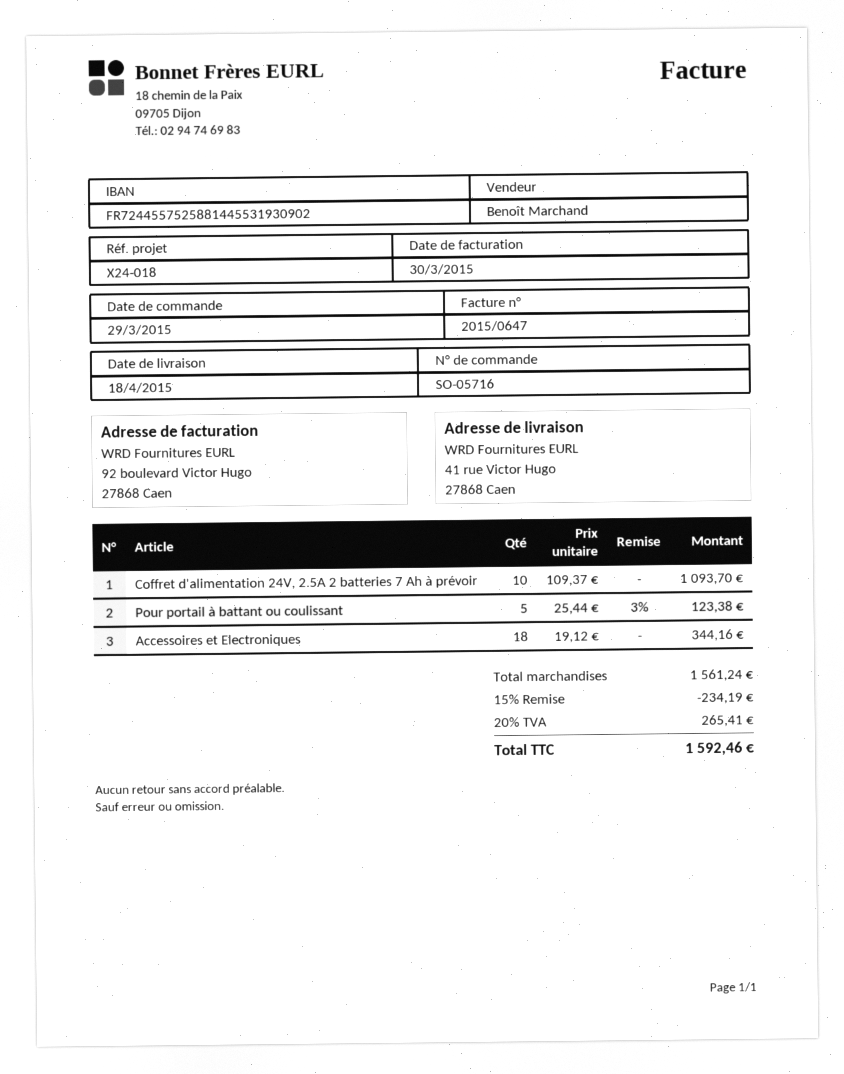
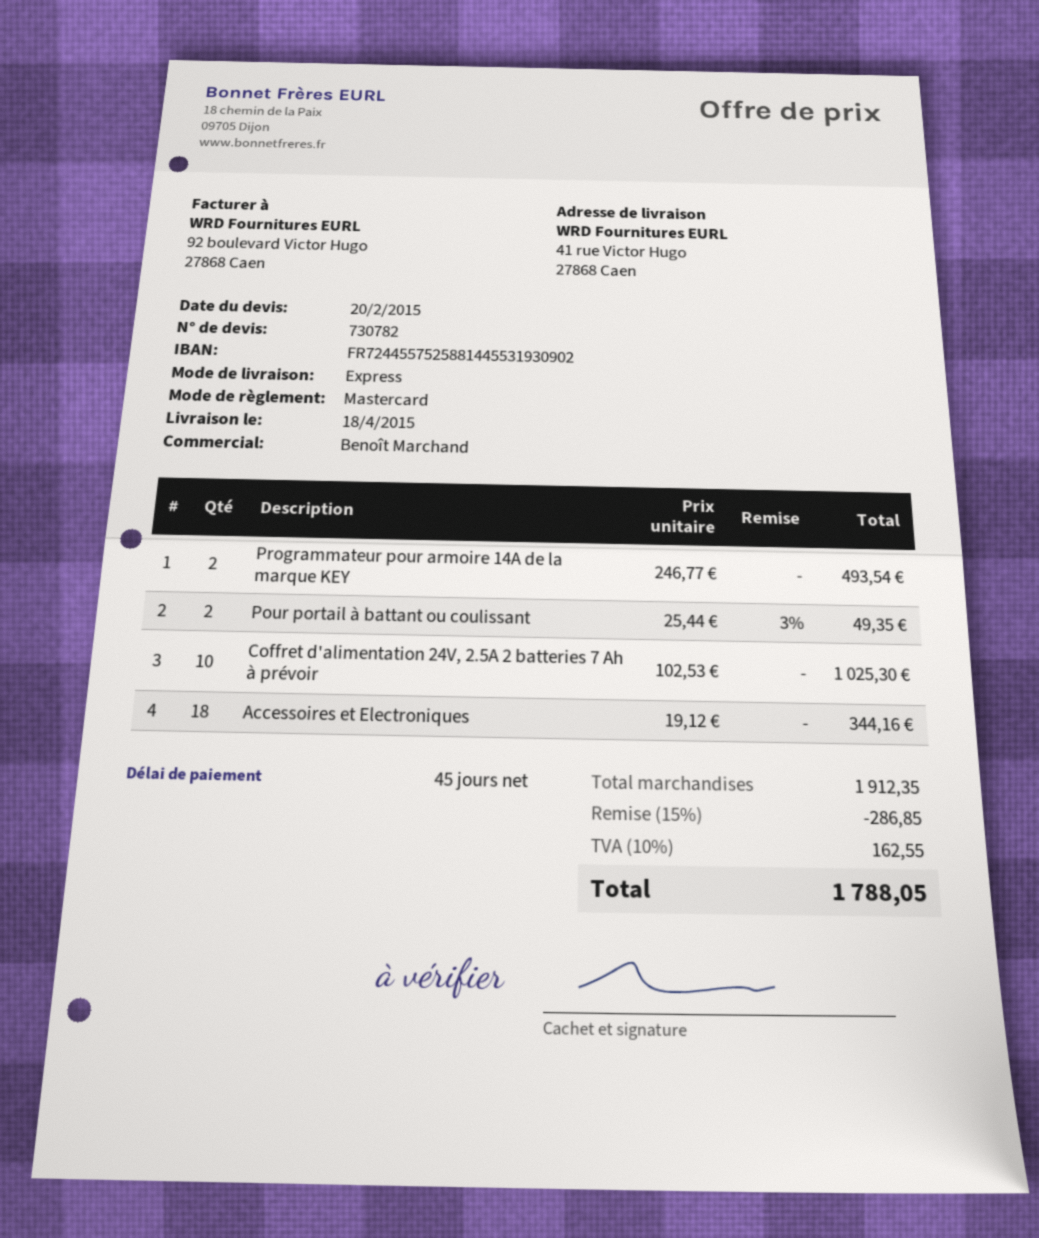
Coffret d'alimentation 24V, 2.5A 2 batteries 7 Ah à prévoir: 10 x 109.37 = 1093.70 -> 10 x 102.53 = 1025.30
Pour portail à battant ou coulissant: 5 x 25.44 - 3% = 123.38 -> 2 x 25.44 - 3% = 49.35
Programmateur pour armoire 14A de la marque KEY: none -> 2 x 246.77 = 493.54
subtotal: 1561.24 -> 1912.35
discount: 15% = 234.19 -> 15% = 286.85
tax: 20% = 265.41 -> 10% = 162.55
total: 1592.46 -> 1788.05

